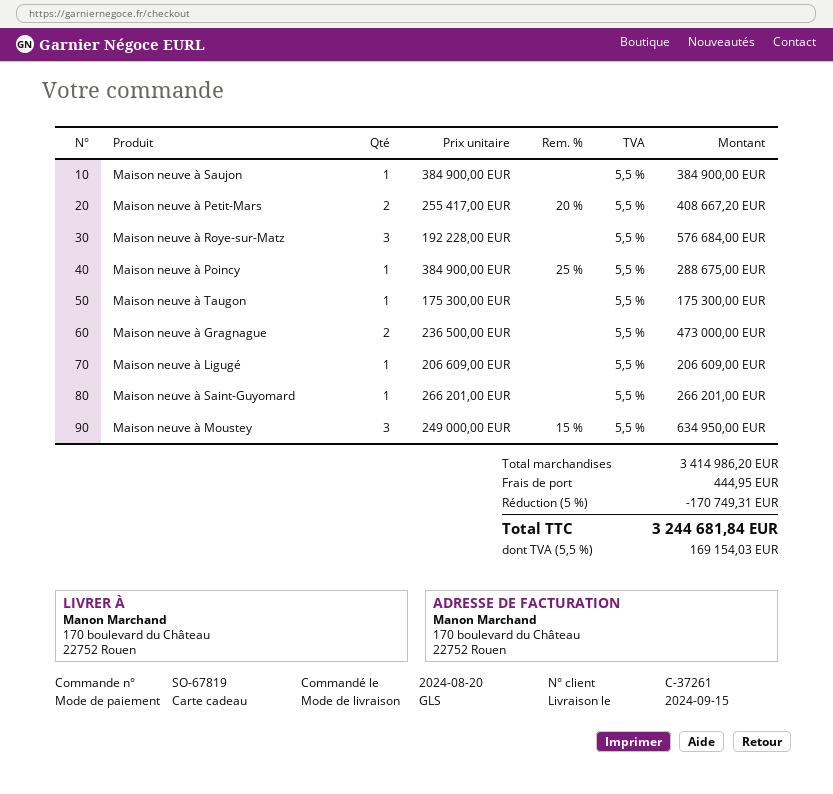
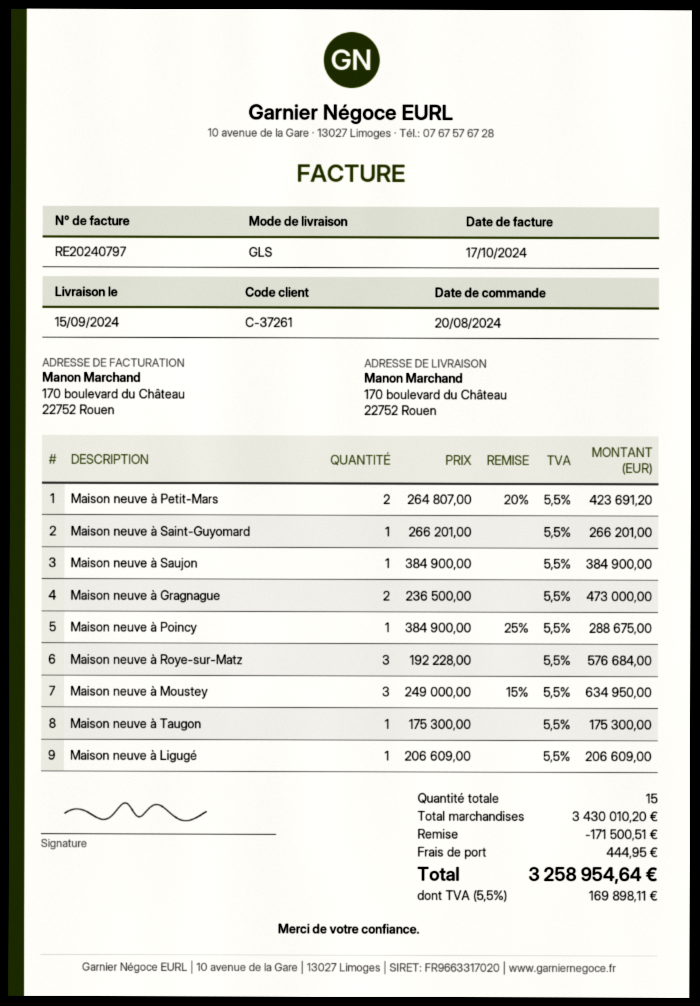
Maison neuve à Petit-Mars: 2 x 255417.00 - 20% = 408667.20 -> 2 x 264807.00 - 20% = 423691.20
subtotal: 3414986.20 -> 3430010.20
discount: 170749.31 -> 171500.51
tax: 5.5% = 169154.03 -> 5.5% = 169898.11
total: 3244681.84 -> 3258954.64

